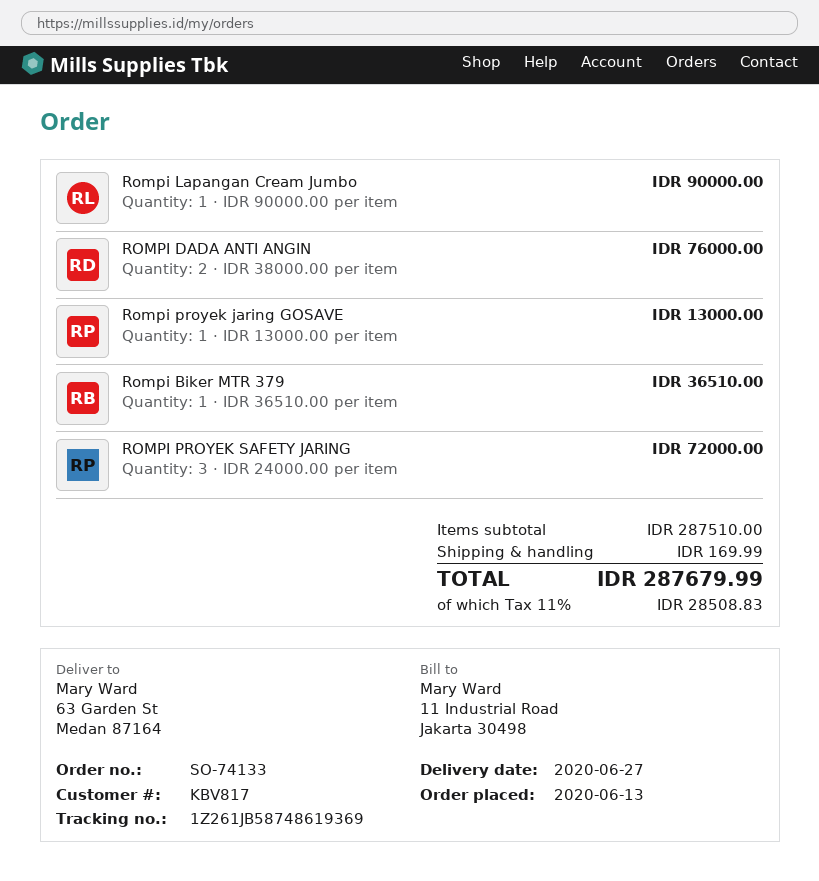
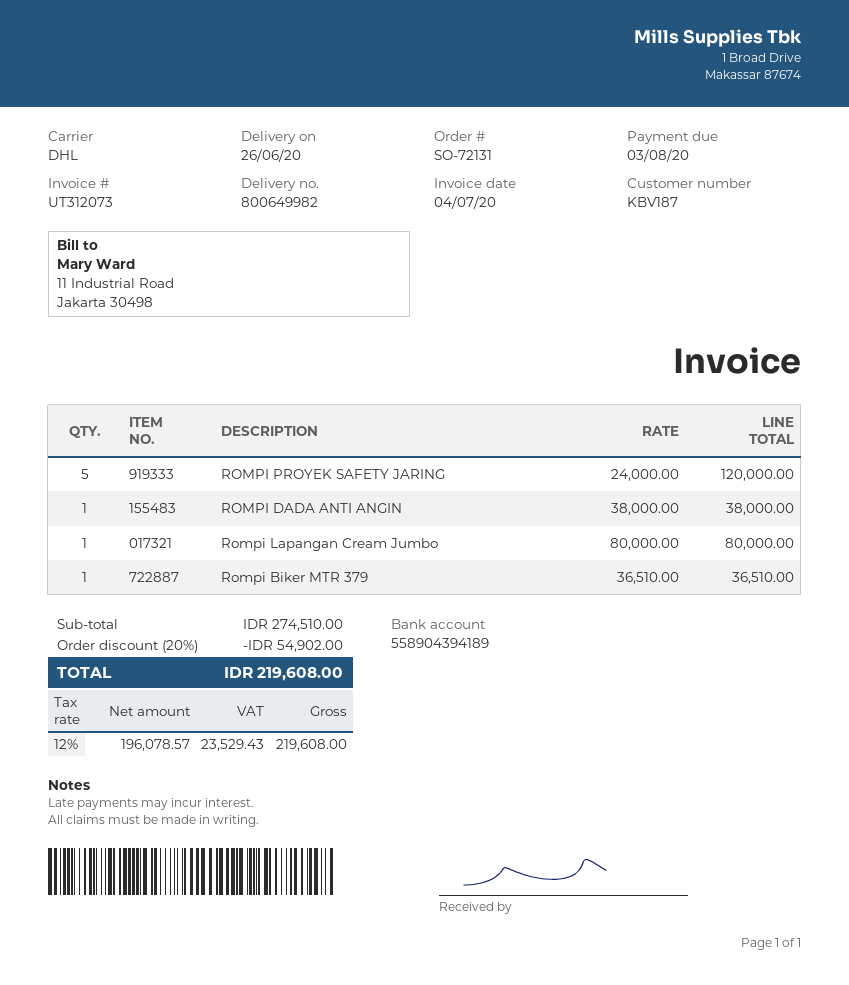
order number: SO-74133 -> SO-72131
delivery date: 2020-06-27 -> 2020-06-26
customer number: KBV817 -> KBV187
Rompi Lapangan Cream Jumbo: 1 x 90000.00 = 90000.00 -> 1 x 80000.00 = 80000.00
ROMPI DADA ANTI ANGIN: 2 x 38000.00 = 76000.00 -> 1 x 38000.00 = 38000.00
Rompi proyek jaring GOSAVE: 1 x 13000.00 = 13000.00 -> none
ROMPI PROYEK SAFETY JARING: 3 x 24000.00 = 72000.00 -> 5 x 24000.00 = 120000.00
subtotal: 287510.00 -> 274510.00
discount: none -> 20% = 54902.00
shipping: 169.99 -> none
tax: 11% = 28508.83 -> 12% = 23529.43
total: 287679.99 -> 219608.00

